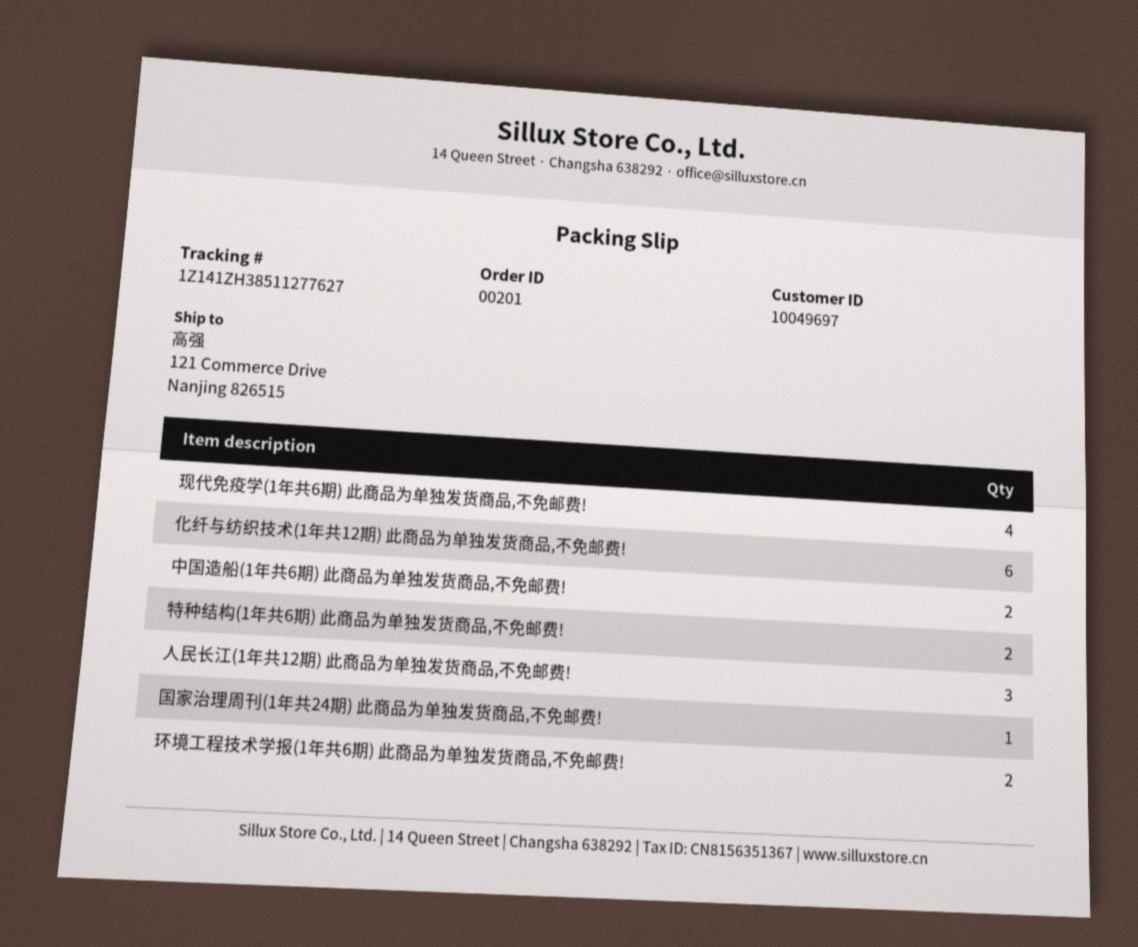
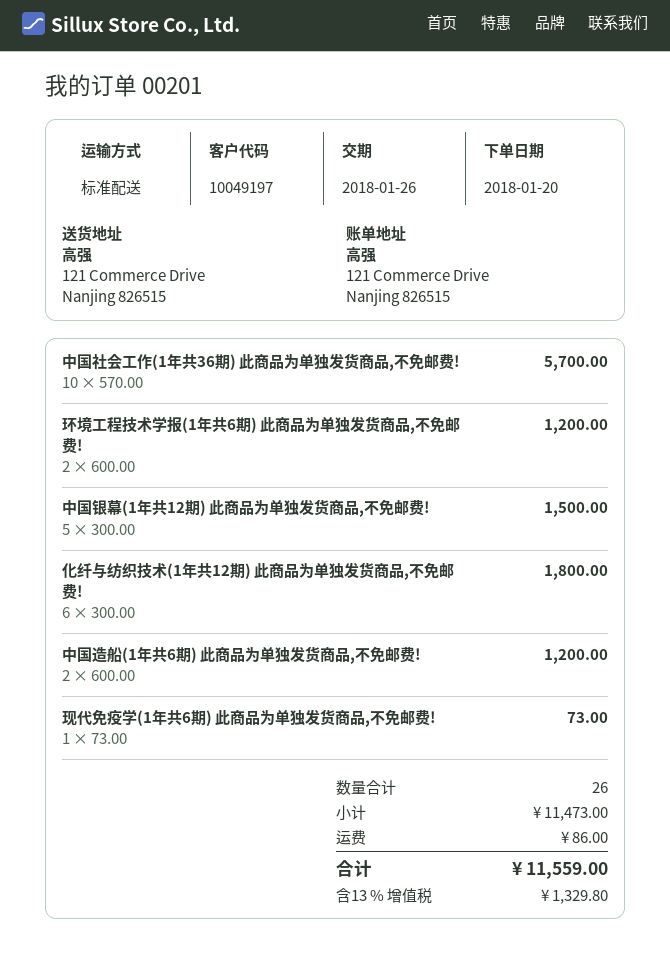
customer number: 10049697 -> 10049197
现代免疫学(1年共6期) 此商品为单独发货商品,不免邮费!: 4 -> 1
特种结构(1年共6期) 此商品为单独发货商品,不免邮费!: 2 -> none
人民长江(1年共12期) 此商品为单独发货商品,不免邮费!: 3 -> none
国家治理周刊(1年共24期) 此商品为单独发货商品,不免邮费!: 1 -> none
中国社会工作(1年共36期) 此商品为单独发货商品,不免邮费!: none -> 10
中国银幕(1年共12期) 此商品为单独发货商品,不免邮费!: none -> 5

